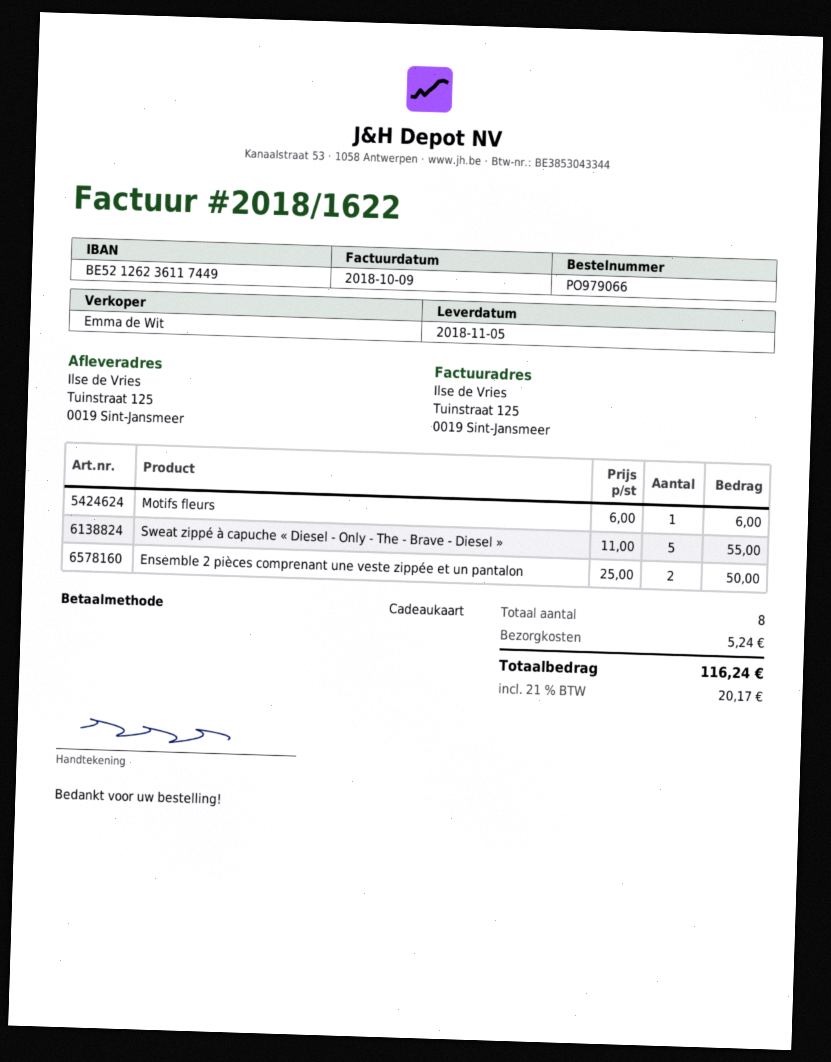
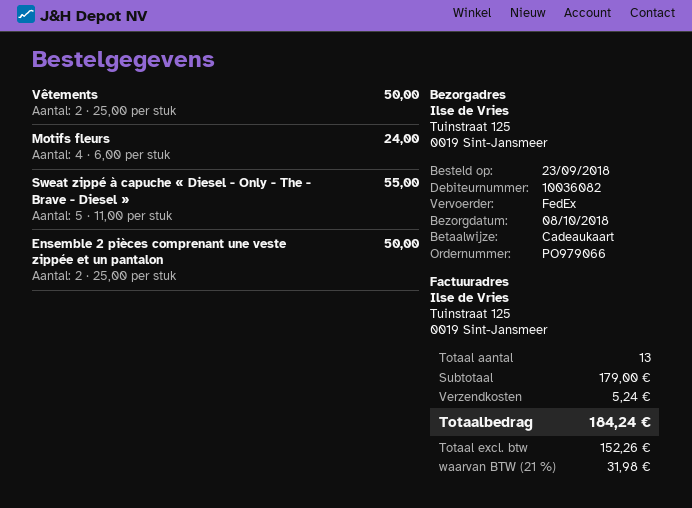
delivery date: 2018-11-05 -> 2018-10-08
Motifs fleurs: 1 x 6.00 = 6.00 -> 4 x 6.00 = 24.00
Vêtements: none -> 2 x 25.00 = 50.00
total quantity: 8 -> 13
tax: 21% = 20.17 -> 21% = 31.98
total: 116.24 -> 184.24

